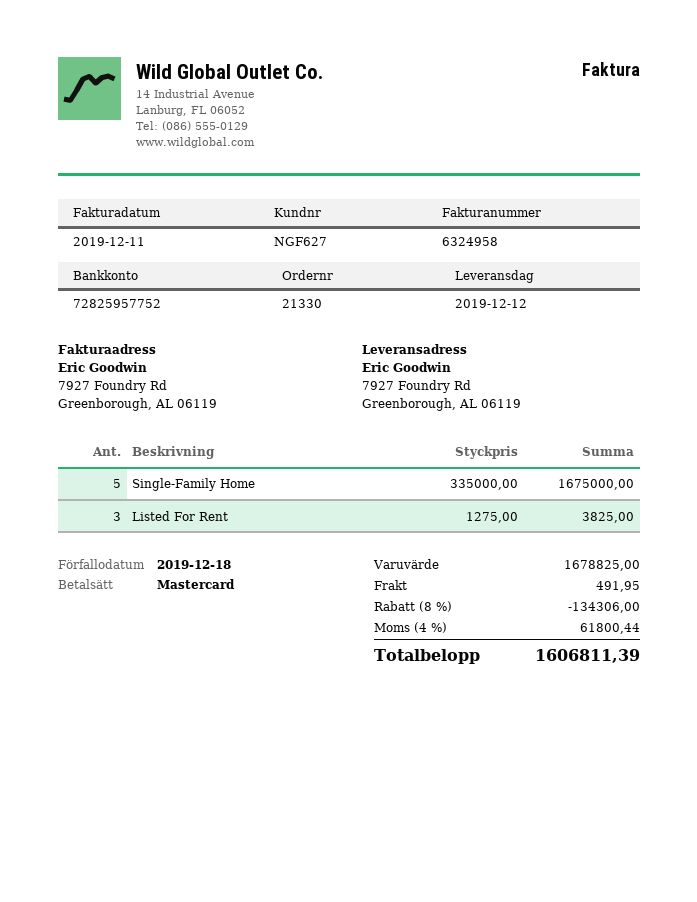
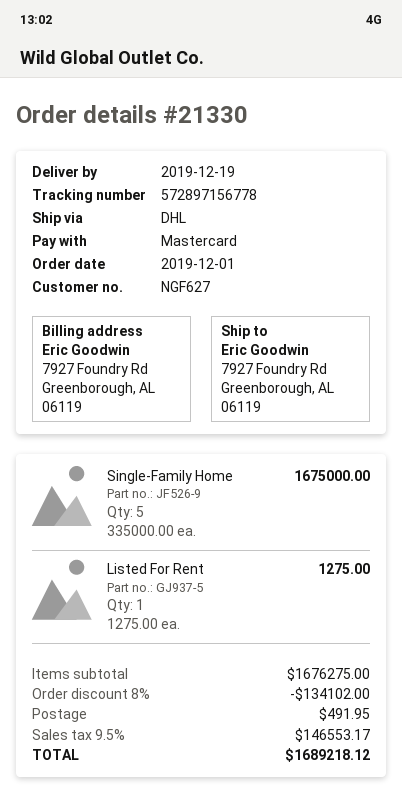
delivery date: 2019-12-12 -> 2019-12-19
Listed For Rent: 3 x 1275.00 = 3825.00 -> 1 x 1275.00 = 1275.00
subtotal: 1678825.00 -> 1676275.00
discount: 8% = 134306.00 -> 8% = 134102.00
tax: 4% = 61800.44 -> 9.5% = 146553.17
total: 1606811.39 -> 1689218.12

